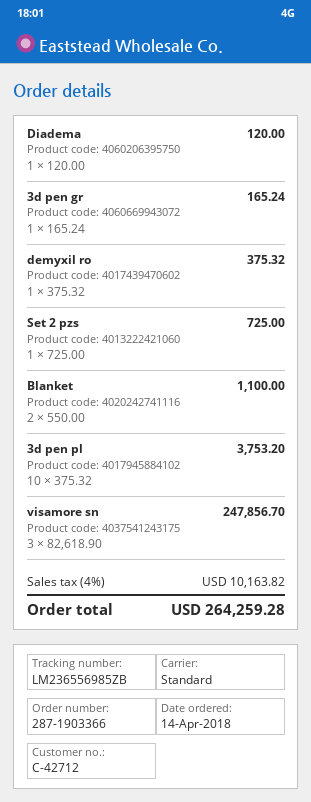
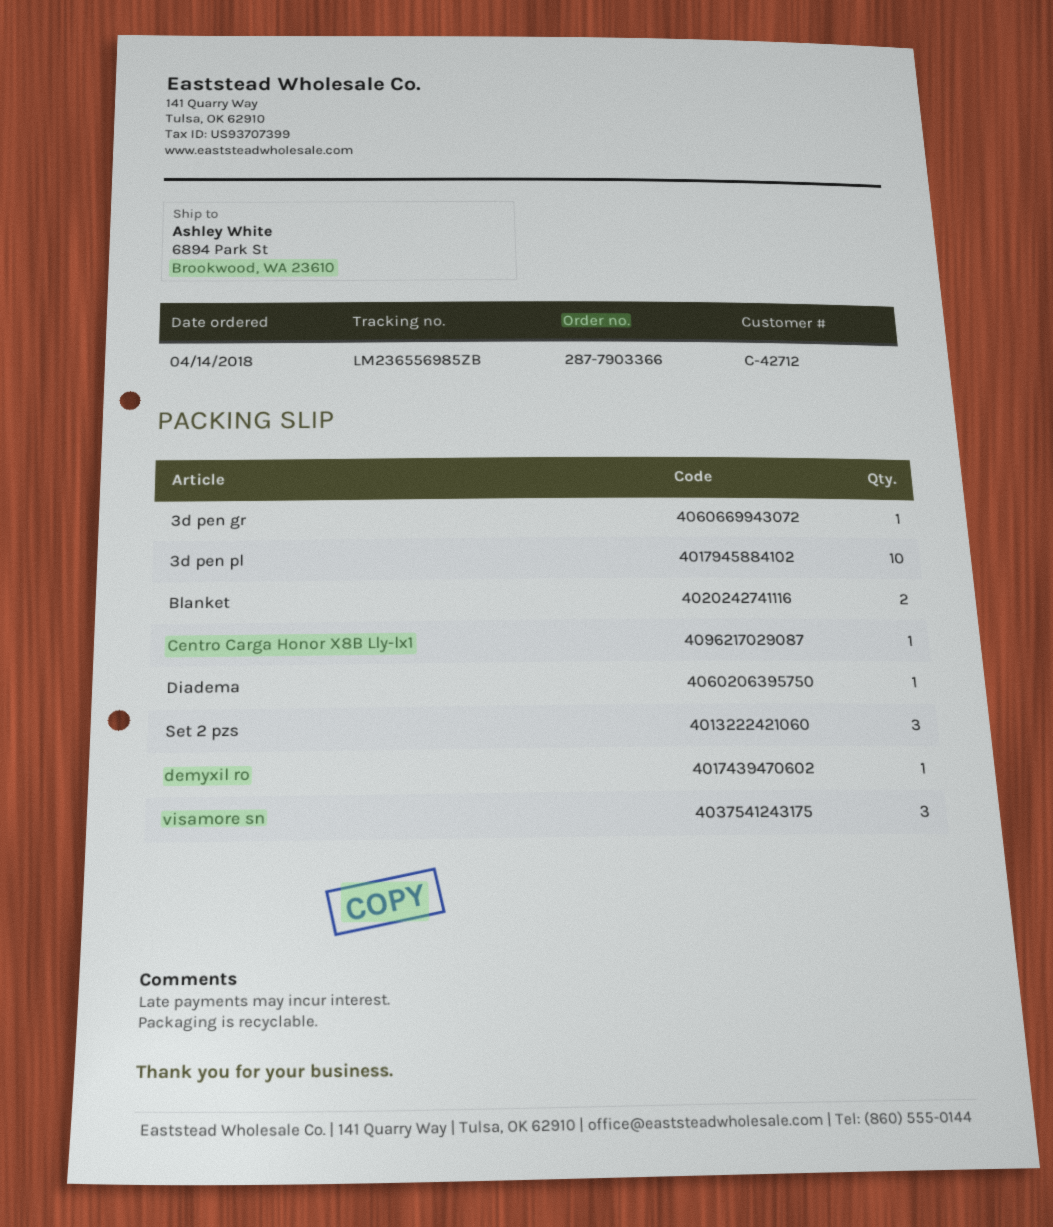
order number: 287-1903366 -> 287-7903366
Set 2 pzs: 1 -> 3
Centro Carga Honor X8B Lly-lx1: none -> 1

